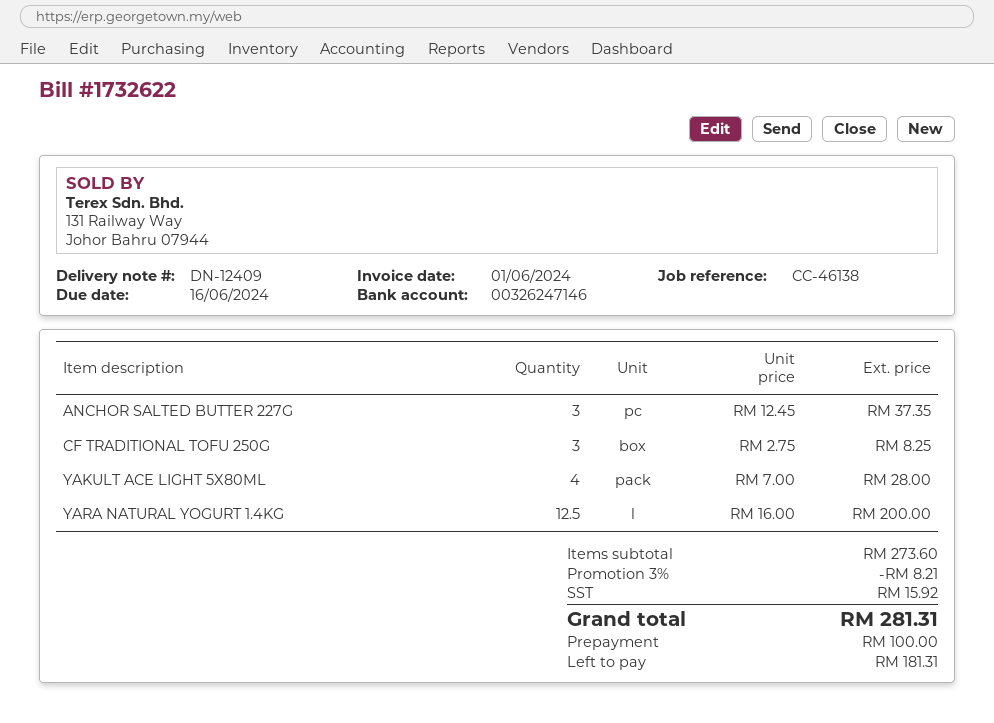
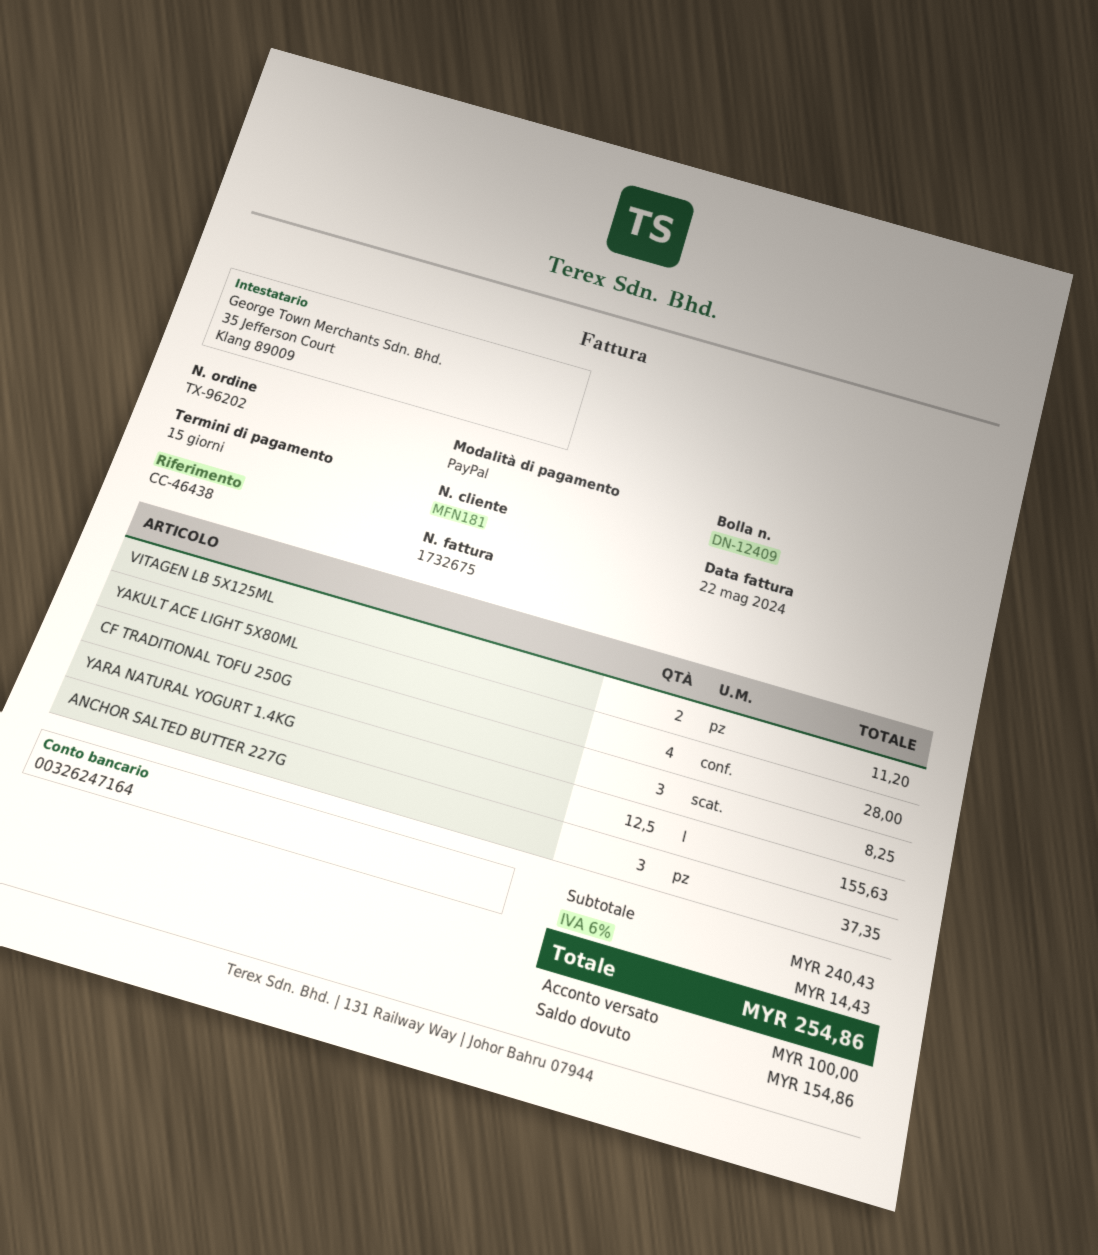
invoice number: 1732622 -> 1732675
invoice date: 2024-06-01 -> 2024-05-22
reference: CC-46138 -> CC-46438
bank account: 00326247146 -> 00326247164
YARA NATURAL YOGURT 1.4KG: 12.5 for 200.00 -> 12.5 for 155.63
VITAGEN LB 5X125ML: none -> 2 for 11.20
subtotal: 273.60 -> 240.43
discount: 3% = 8.21 -> none
tax: 15.92 -> 14.43
total: 281.31 -> 254.86
balance: 181.31 -> 154.86

